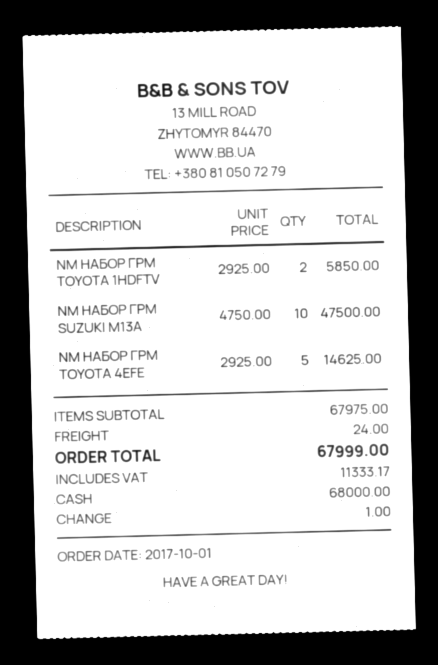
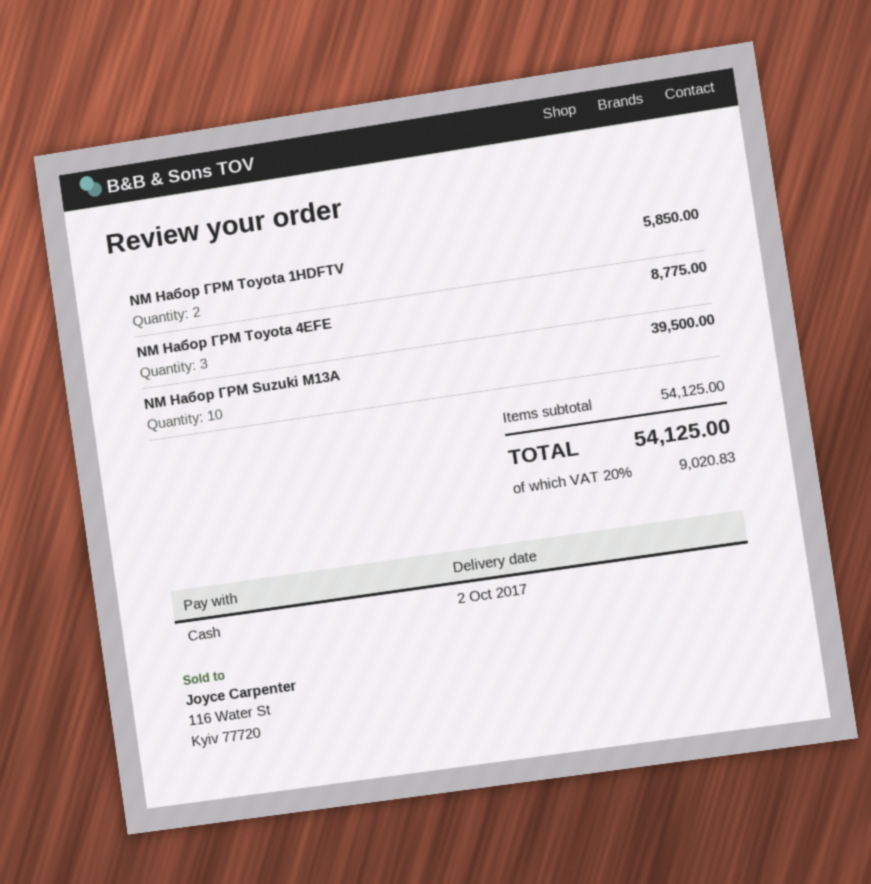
NM НАБОР ГРМ SUZUKI M13A: 10 for 47500.00 -> 10 for 39500.00
NM НАБОР ГРМ TOYOTA 4EFE: 5 for 14625.00 -> 3 for 8775.00
subtotal: 67975.00 -> 54125.00
shipping: 24.00 -> none
tax: 11333.17 -> 9020.83
total: 67999.00 -> 54125.00

